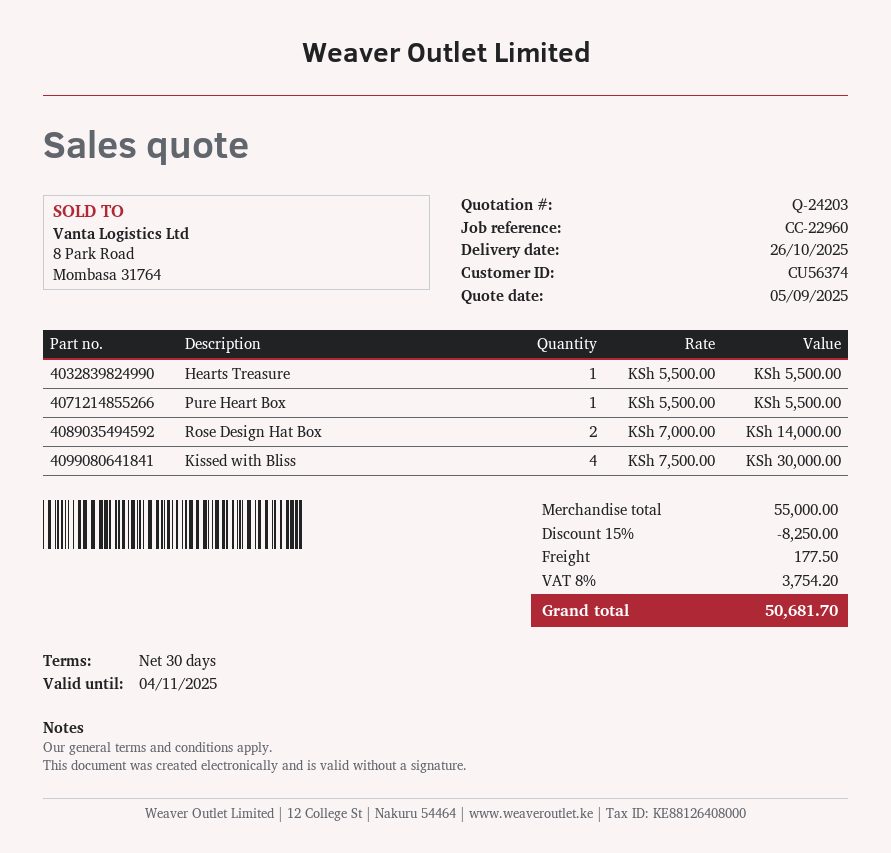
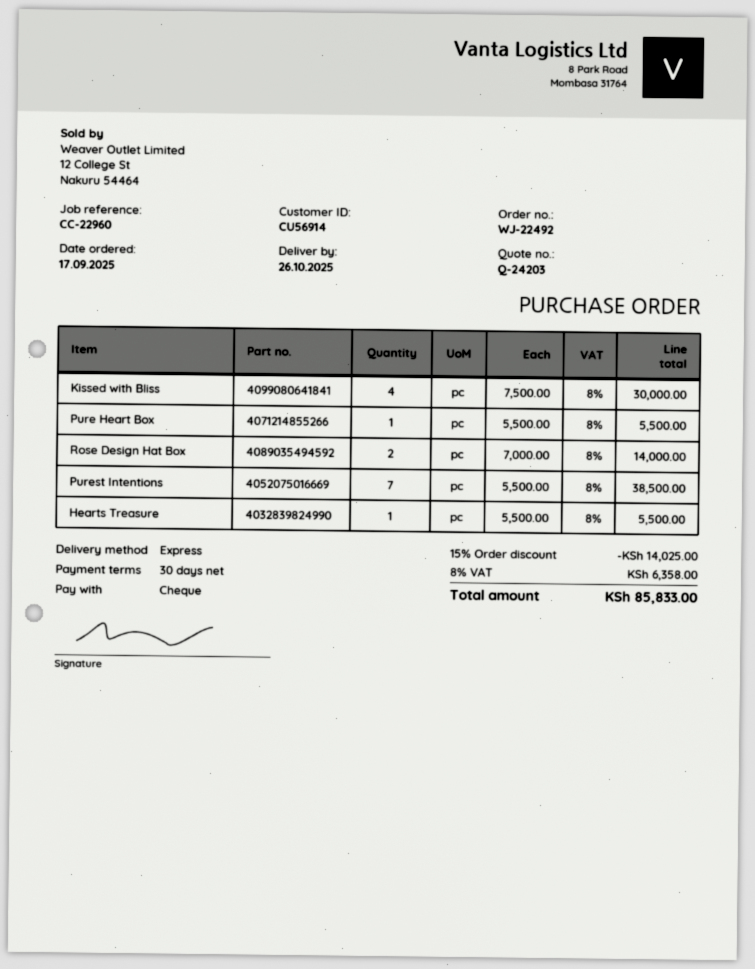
customer number: CU56374 -> CU56914
Purest Intentions: none -> 7 x 5500.00 = 38500.00
discount: 15% = 8250.00 -> 15% = 14025.00
shipping: 177.50 -> none
tax: 8% = 3754.20 -> 8% = 6358.00
total: 50681.70 -> 85833.00

